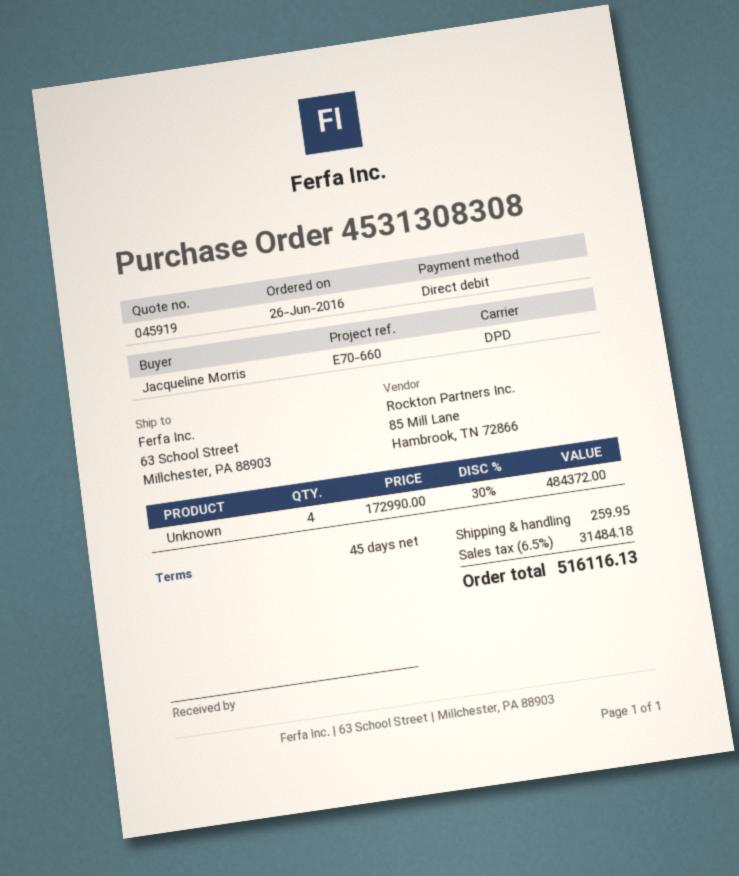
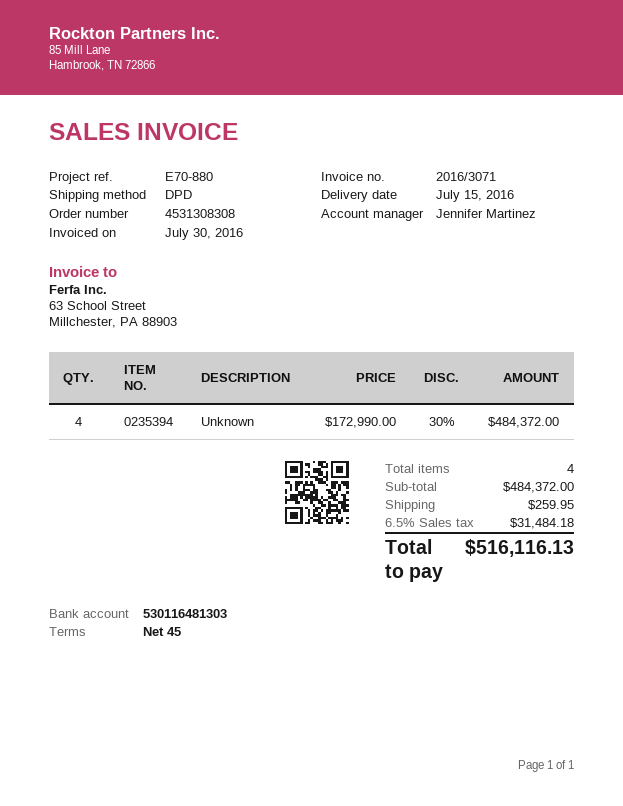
reference: E70-660 -> E70-880

